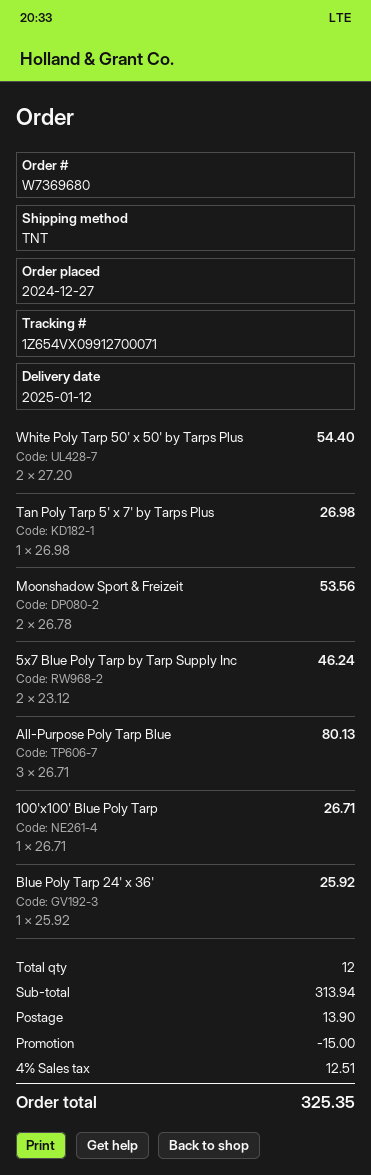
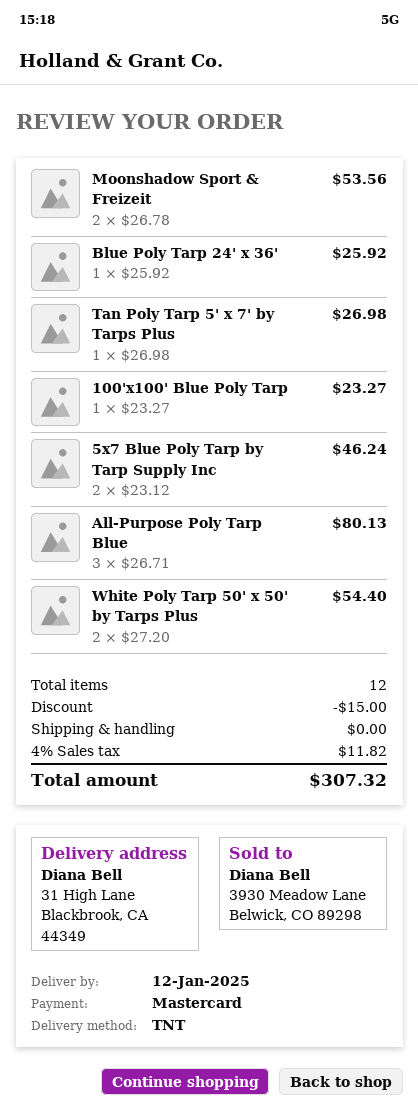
100'x100' Blue Poly Tarp: 1 x 26.71 = 26.71 -> 1 x 23.27 = 23.27
shipping: 13.90 -> 0.00
tax: 4% = 12.51 -> 4% = 11.82
total: 325.35 -> 307.32

